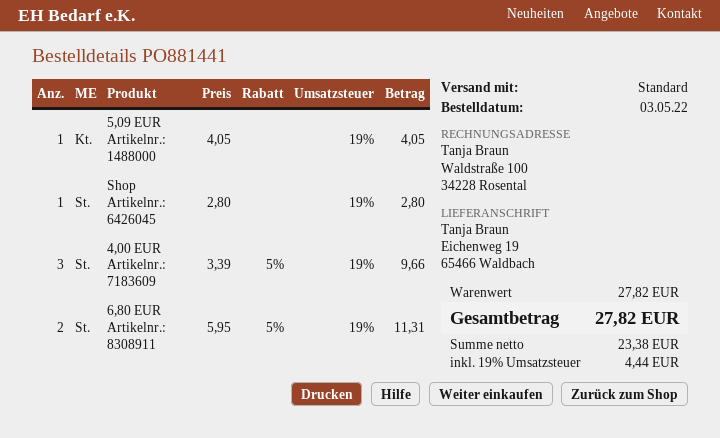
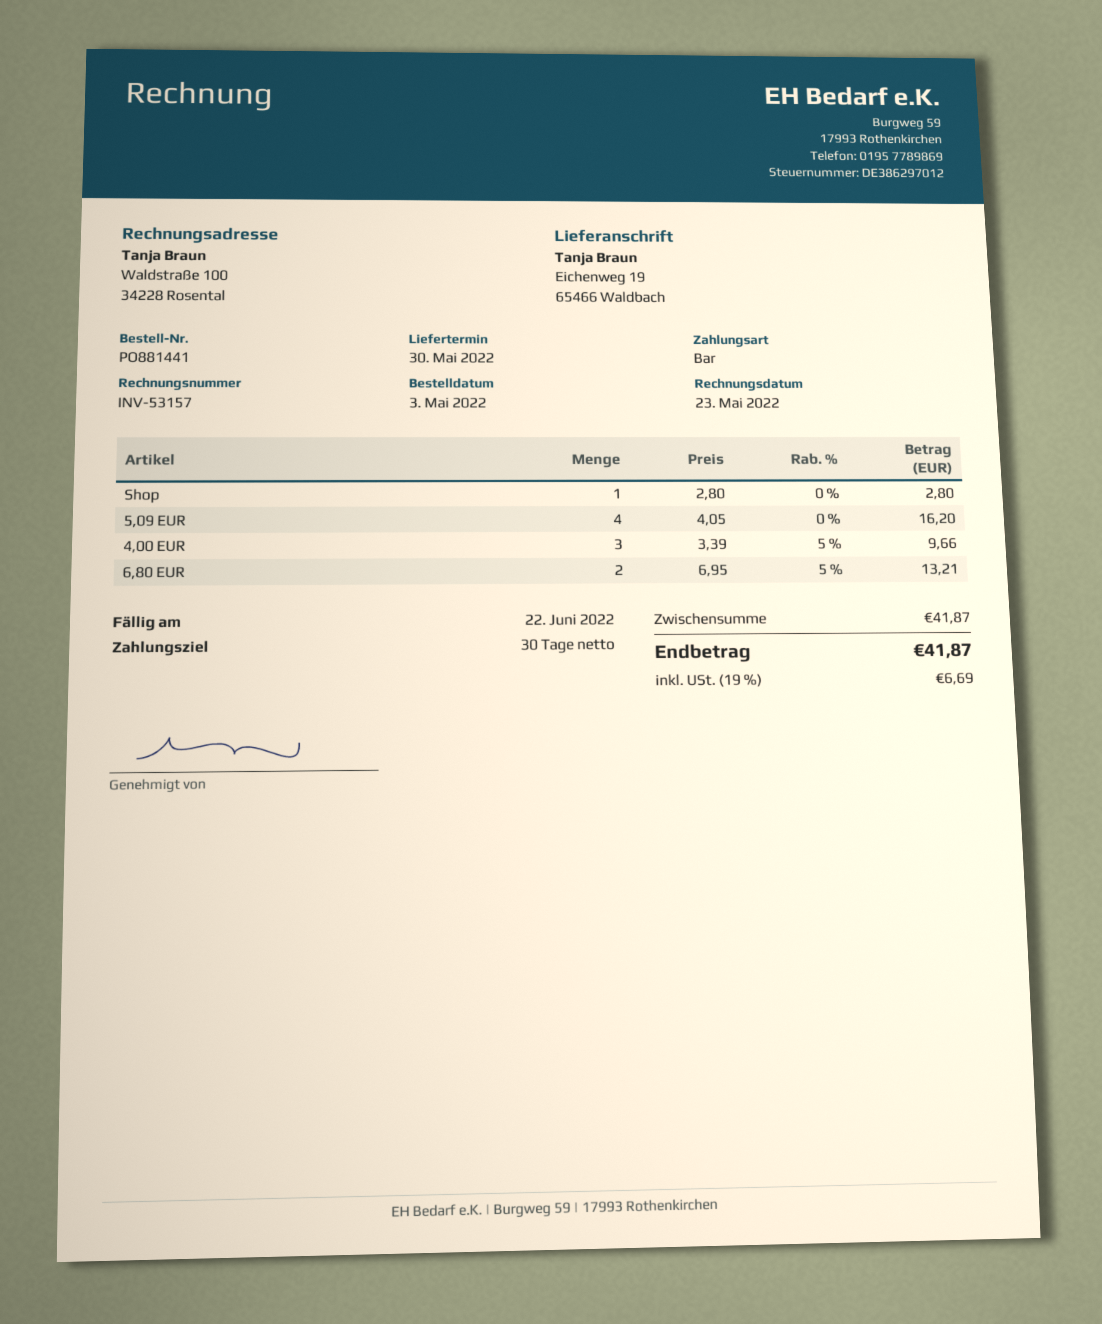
5,09 EUR: 1 x 4.05 = 4.05 -> 4 x 4.05 = 16.20
6,80 EUR: 2 x 5.95 - 5% = 11.31 -> 2 x 6.95 - 5% = 13.21
subtotal: 27.82 -> 41.87
tax: 19% = 4.44 -> 19% = 6.69
total: 27.82 -> 41.87

